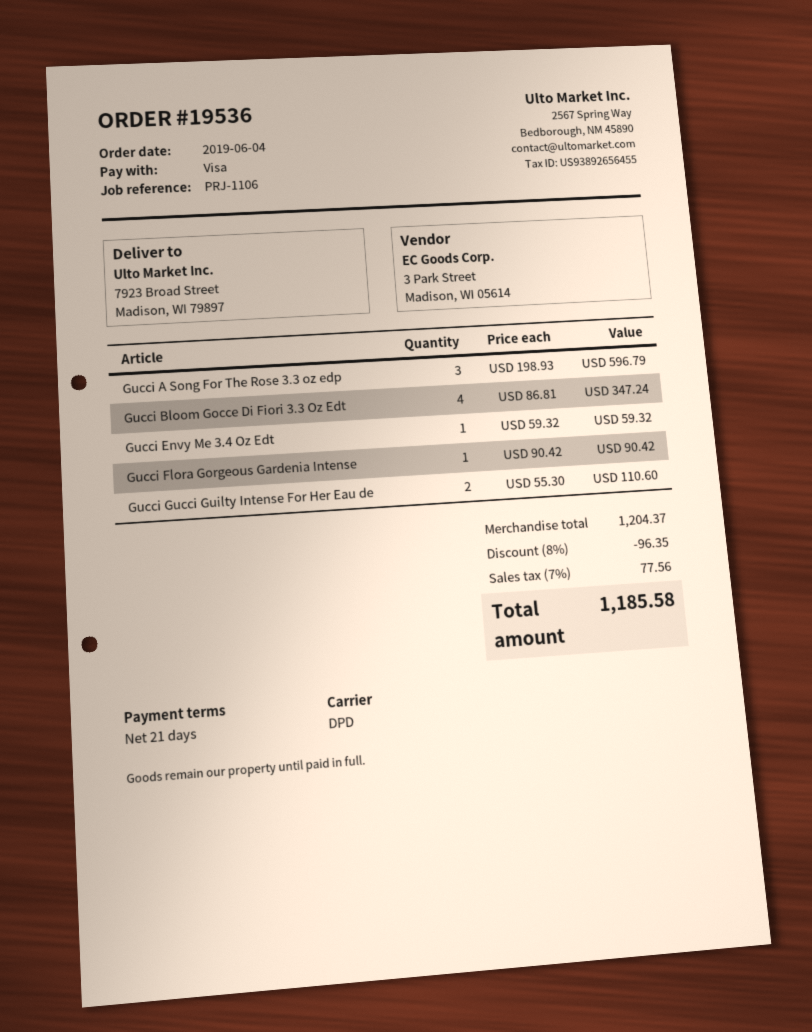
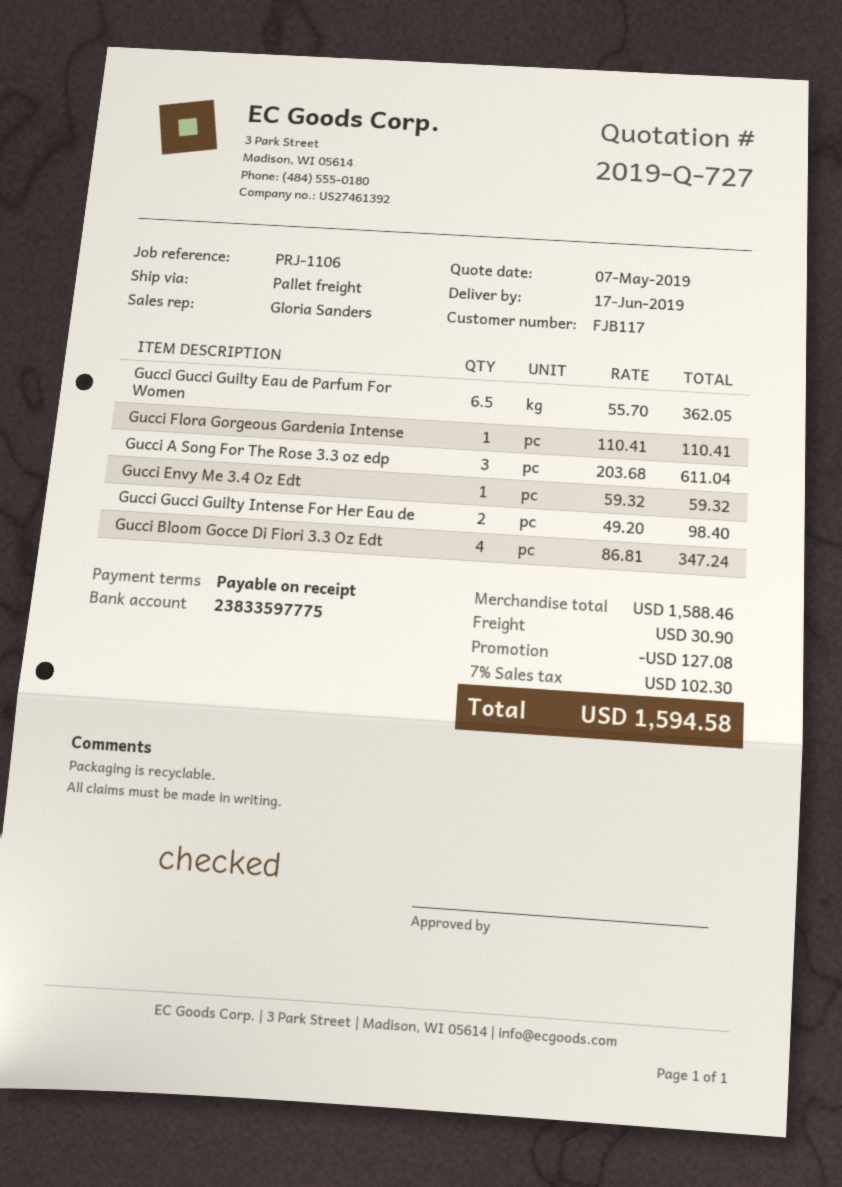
payment terms: 21 days -> on receipt
shipping method: DPD -> pallet freight
Gucci A Song For The Rose 3.3 oz edp: 3 x 198.93 = 596.79 -> 3 x 203.68 = 611.04
Gucci Flora Gorgeous Gardenia Intense: 1 x 90.42 = 90.42 -> 1 x 110.41 = 110.41
Gucci Gucci Guilty Intense For Her Eau de: 2 x 55.30 = 110.60 -> 2 x 49.20 = 98.40
Gucci Gucci Guilty Eau de Parfum For Women: none -> 6.5 x 55.70 = 362.05
subtotal: 1204.37 -> 1588.46
discount: 96.35 -> 127.08
shipping: none -> 30.90
tax: 7% = 77.56 -> 7% = 102.30
total: 1185.58 -> 1594.58

